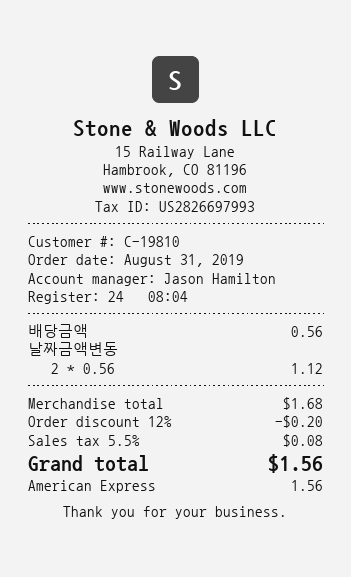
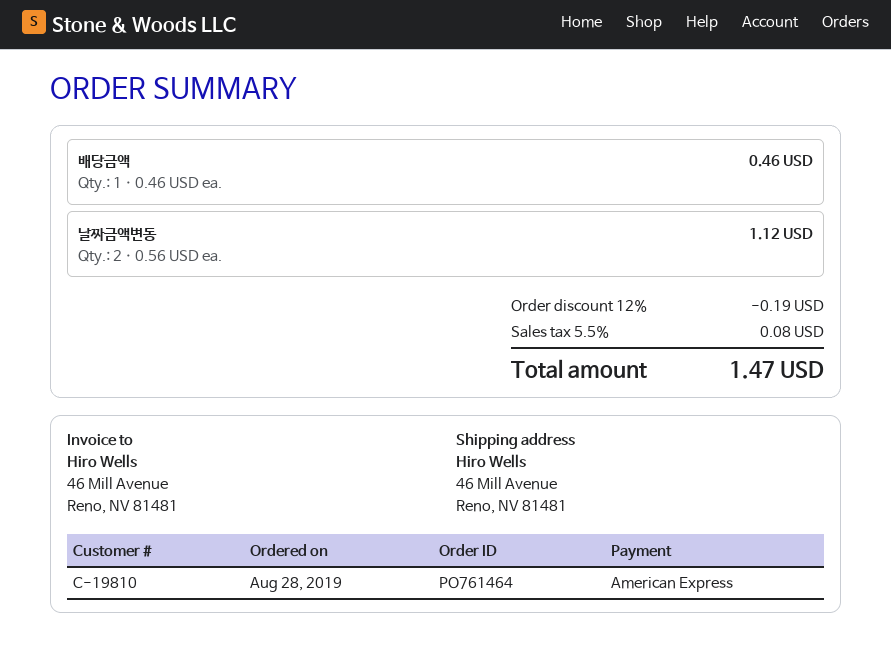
order date: 2019-08-31 -> 2019-08-28
배당금액: 1 x 0.56 = 0.56 -> 1 x 0.46 = 0.46
discount: 12% = 0.20 -> 12% = 0.19
total: 1.56 -> 1.47

